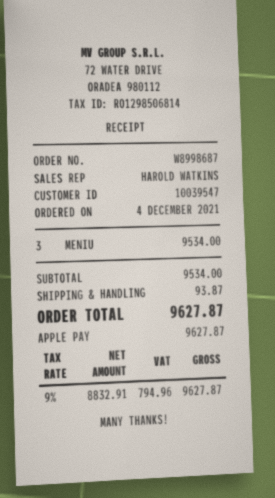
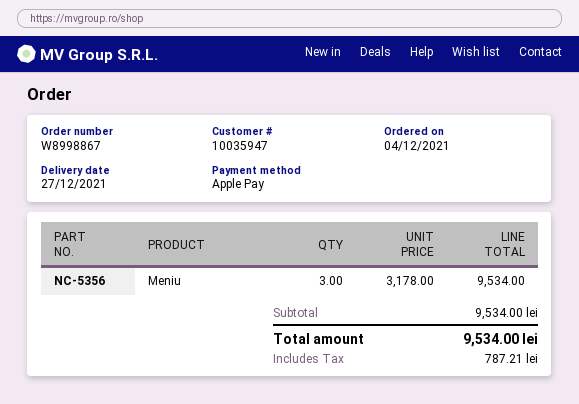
order number: W8998687 -> W8998867
customer number: 10039547 -> 10035947
shipping: 93.87 -> none
tax: 794.96 -> 787.21
total: 9627.87 -> 9534.00

